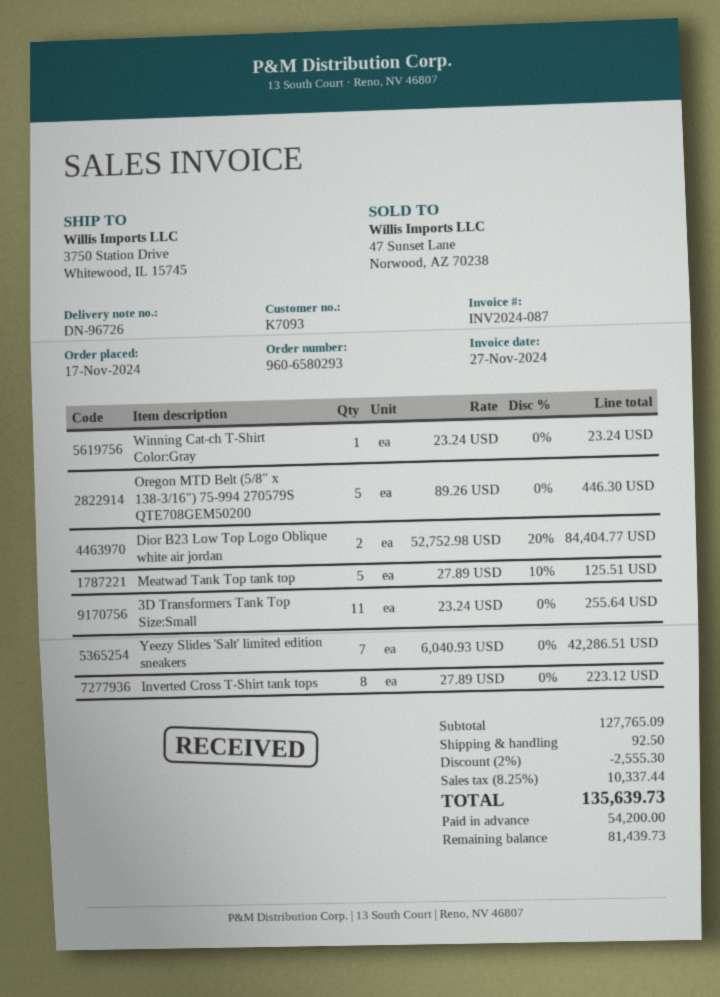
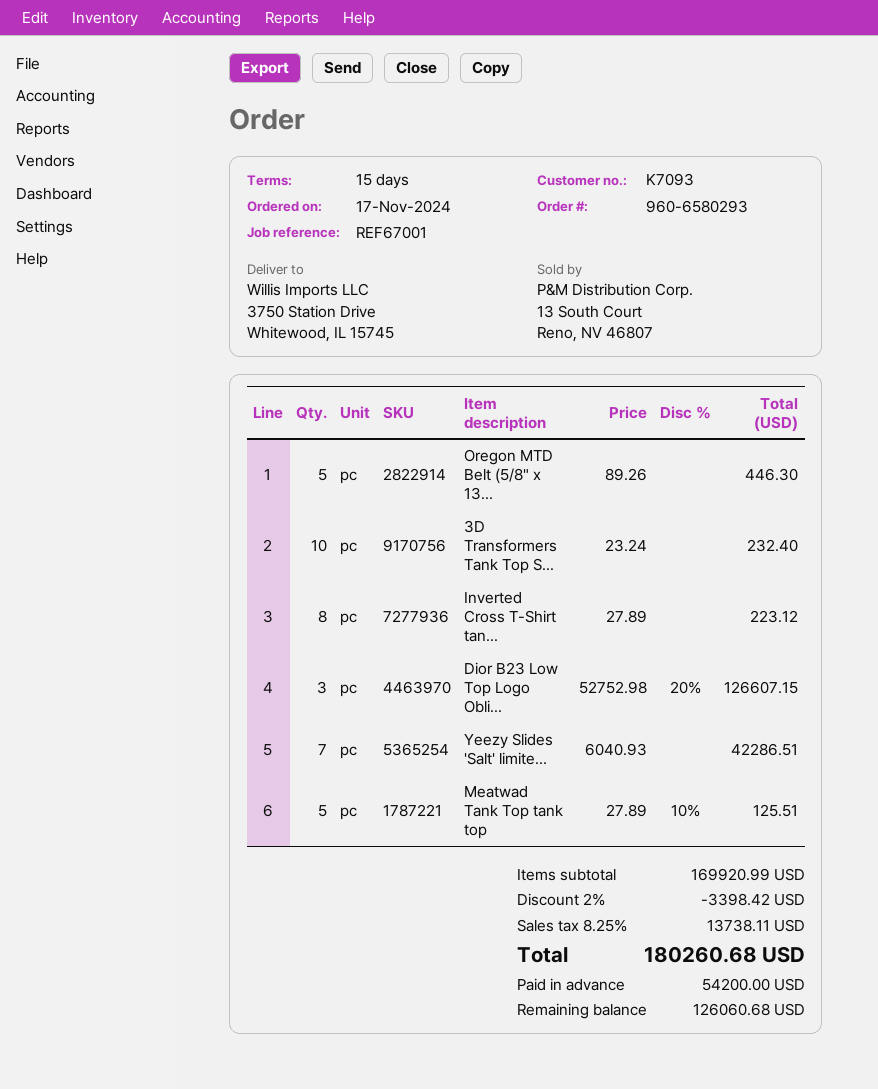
Winning Cat-ch T-Shirt Color:Gray: 1 x 23.24 = 23.24 -> none
Dior B23 Low Top Logo Oblique white air jordan: 2 x 52752.98 - 20% = 84404.77 -> 3 x 52752.98 - 20% = 126607.15
3D Transformers Tank Top Size:Small: 11 x 23.24 = 255.64 -> 10 x 23.24 = 232.40
subtotal: 127765.09 -> 169920.99
discount: 2% = 2555.30 -> 2% = 3398.42
shipping: 92.50 -> none
tax: 8.25% = 10337.44 -> 8.25% = 13738.11
total: 135639.73 -> 180260.68
balance: 81439.73 -> 126060.68

